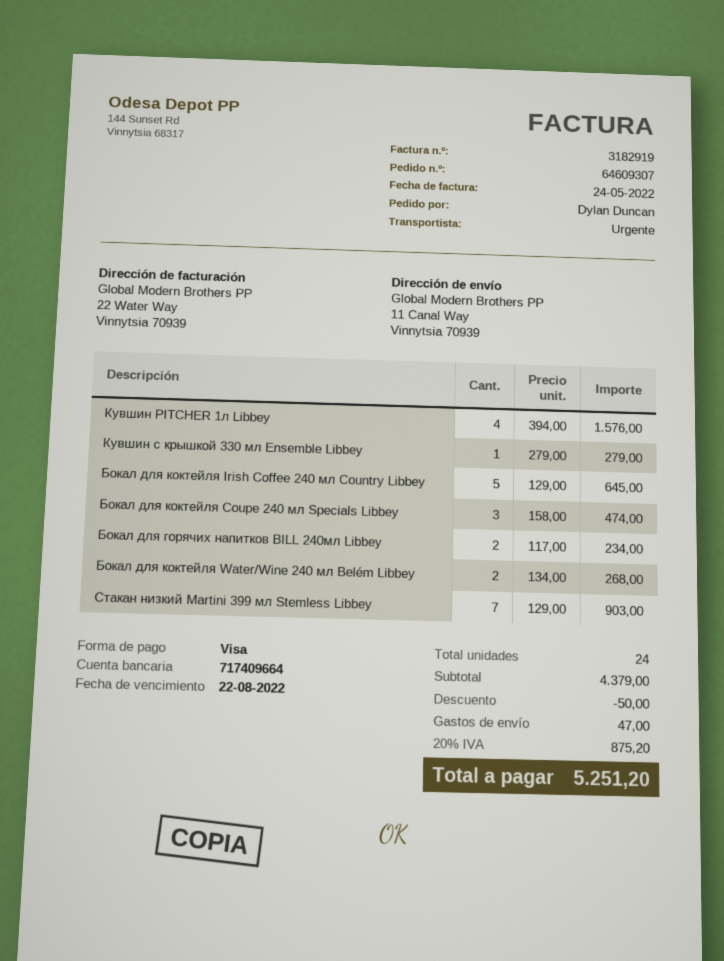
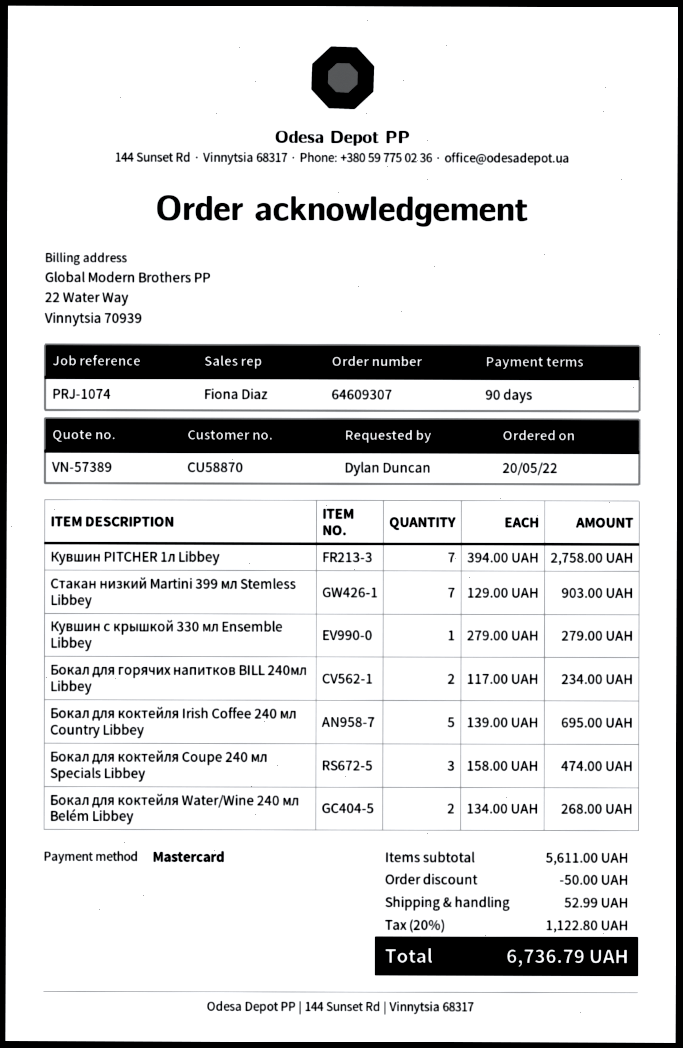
payment method: Visa -> Mastercard
Кувшин PITCHER 1л Libbey: 4 x 394.00 = 1576.00 -> 7 x 394.00 = 2758.00
Бокал для коктейля Irish Coffee 240 мл Country Libbey: 5 x 129.00 = 645.00 -> 5 x 139.00 = 695.00
subtotal: 4379.00 -> 5611.00
shipping: 47.00 -> 52.99
tax: 20% = 875.20 -> 20% = 1122.80
total: 5251.20 -> 6736.79

